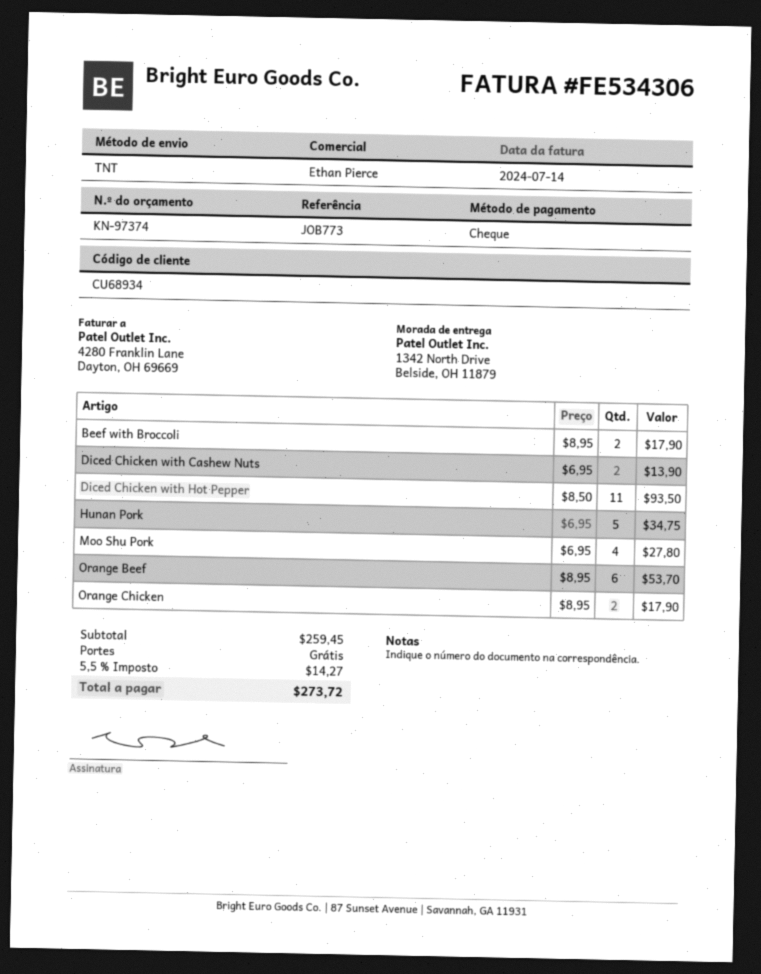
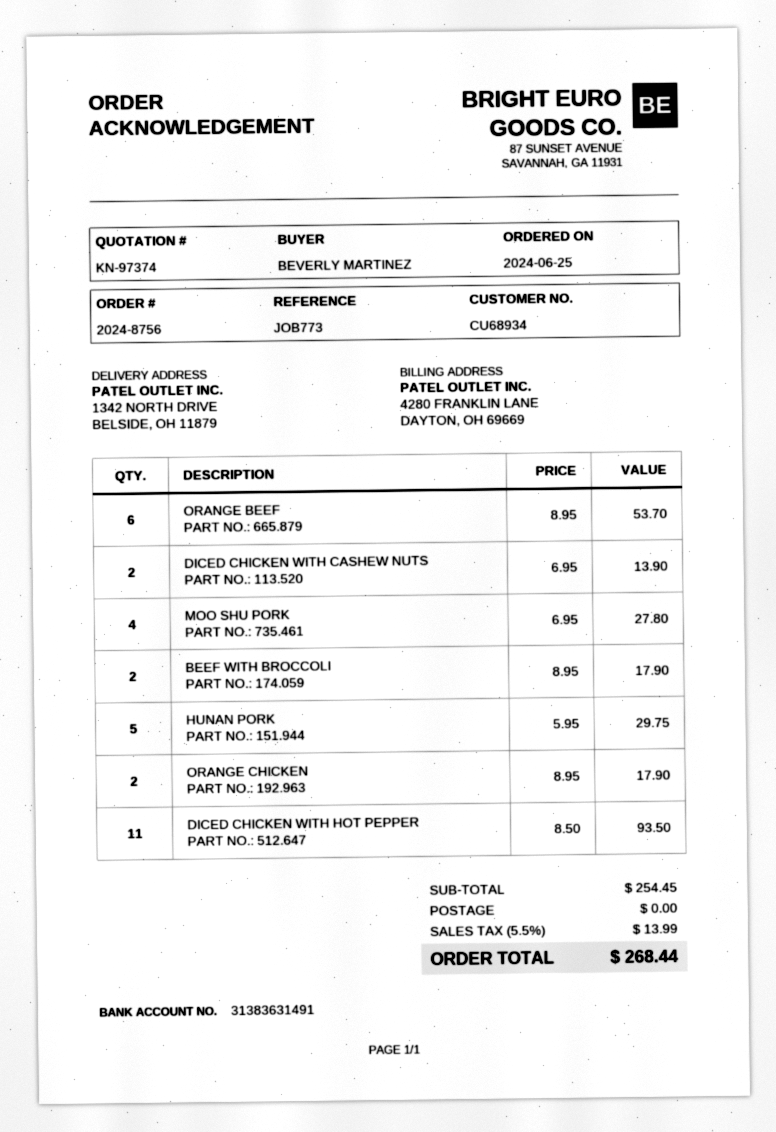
Hunan Pork: 5 x 6.95 = 34.75 -> 5 x 5.95 = 29.75
subtotal: 259.45 -> 254.45
tax: 5.5% = 14.27 -> 5.5% = 13.99
total: 273.72 -> 268.44

